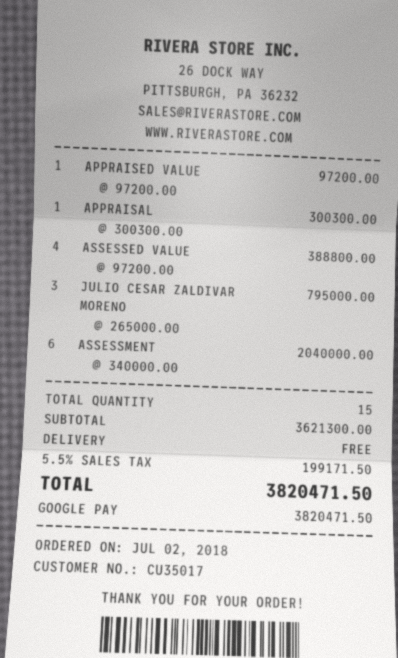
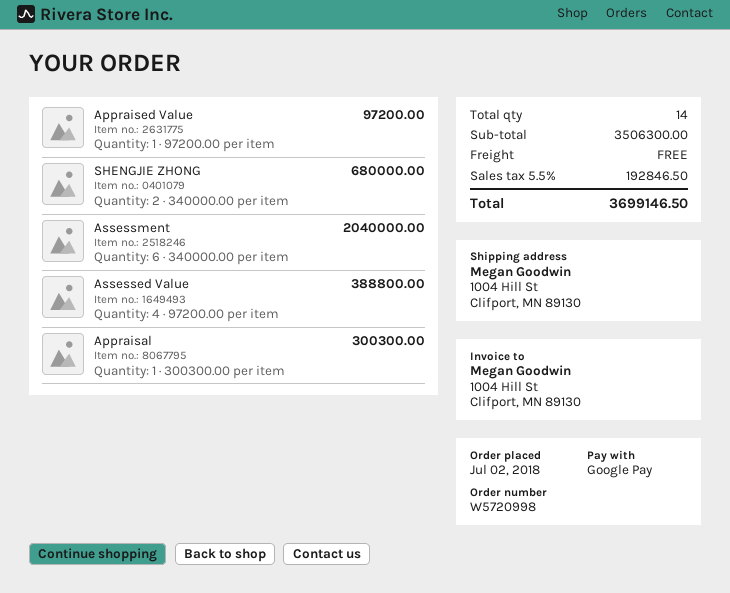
JULIO CESAR ZALDIVAR MORENO: 3 x 265000.00 = 795000.00 -> none
SHENGJIE ZHONG: none -> 2 x 340000.00 = 680000.00
total quantity: 15 -> 14
subtotal: 3621300.00 -> 3506300.00
tax: 5.5% = 199171.50 -> 5.5% = 192846.50
total: 3820471.50 -> 3699146.50

